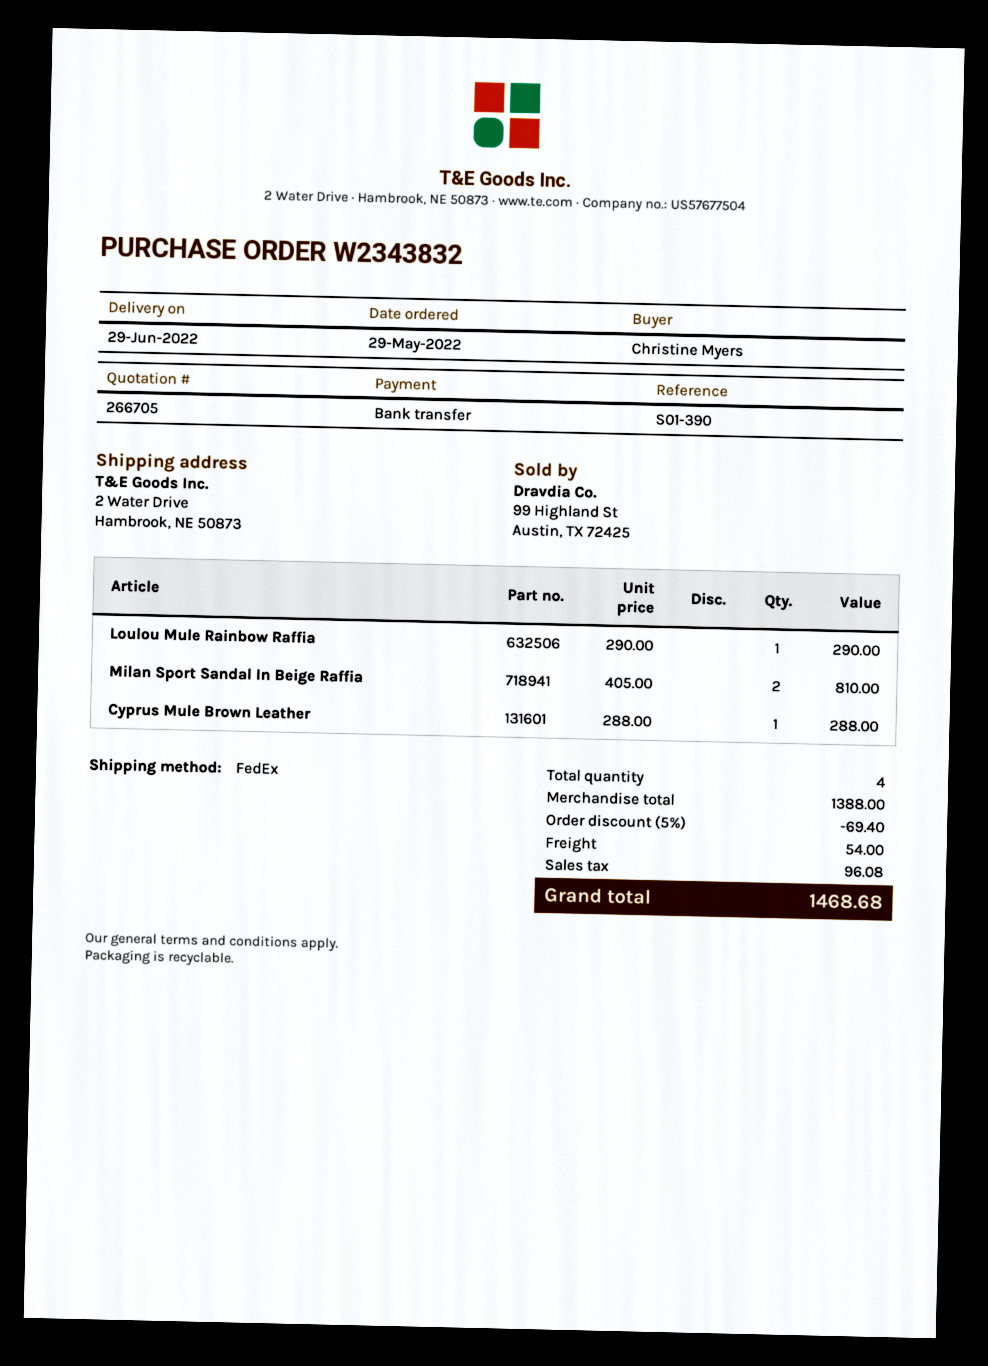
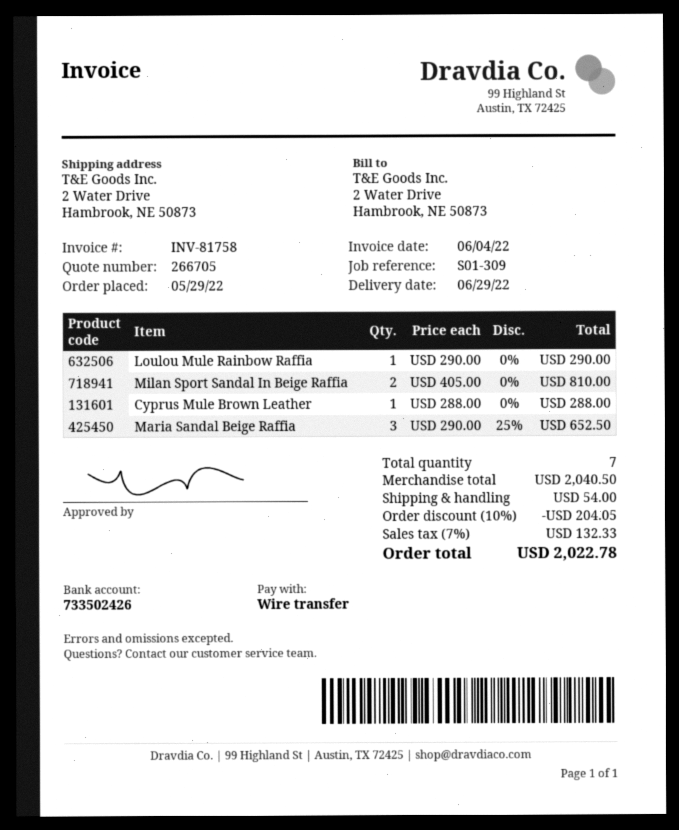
reference: S01-390 -> S01-309
Maria Sandal Beige Raffia: none -> 3 x 290.00 - 25% = 652.50
total quantity: 4 -> 7
subtotal: 1388.00 -> 2040.50
discount: 5% = 69.40 -> 10% = 204.05
tax: 96.08 -> 132.33
total: 1468.68 -> 2022.78

